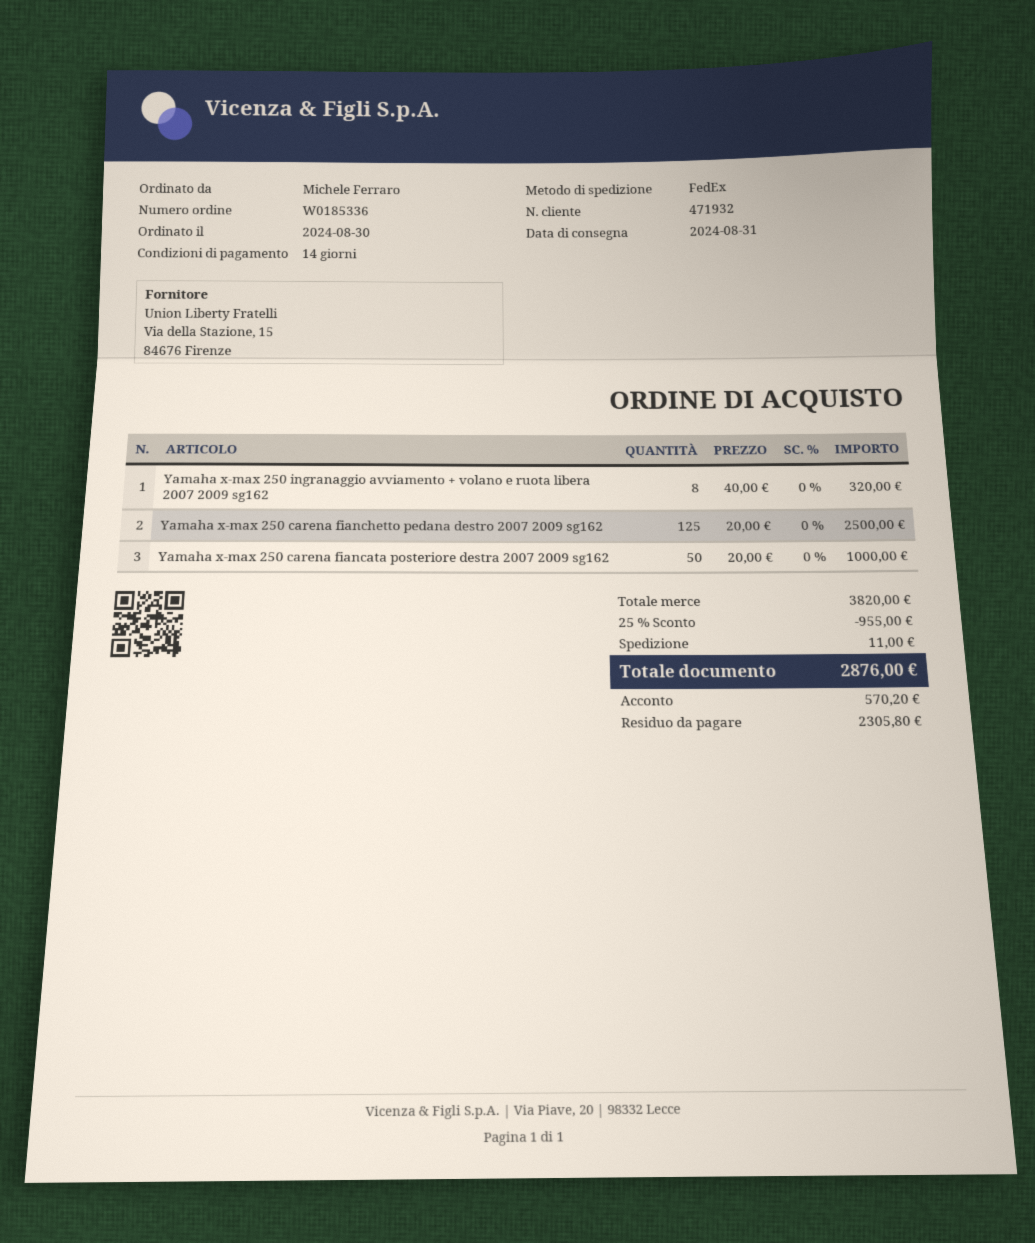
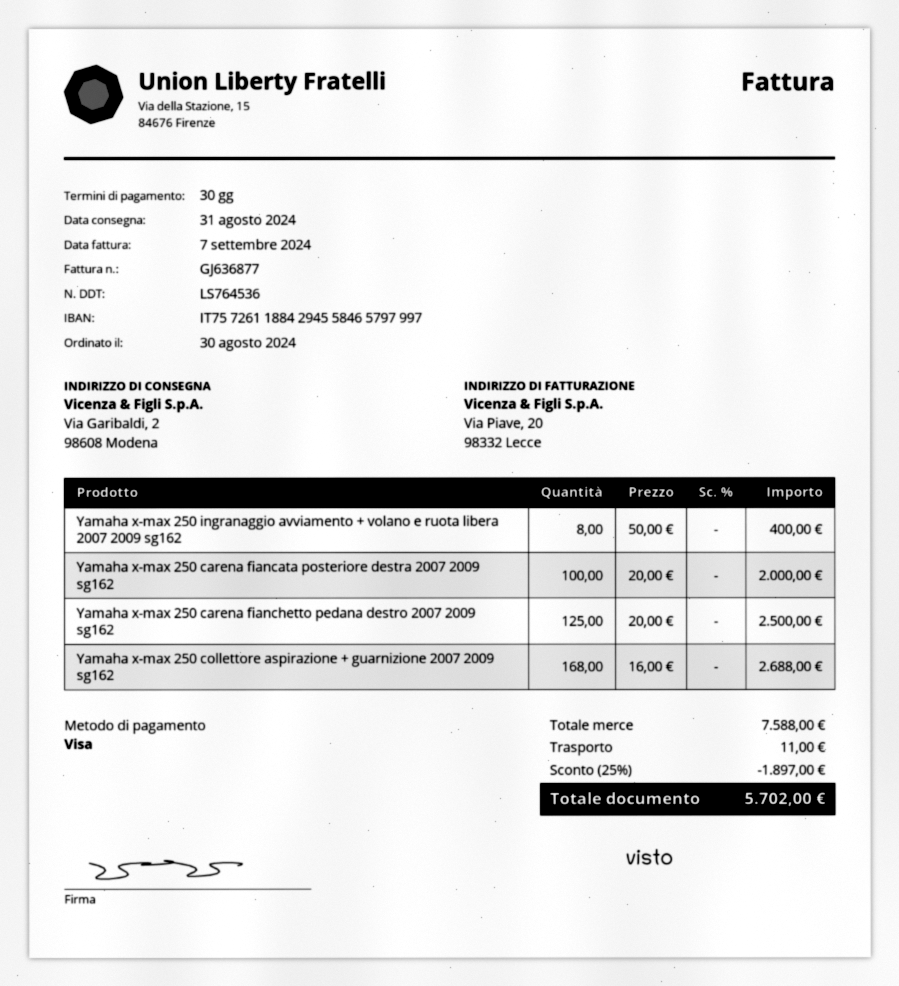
payment terms: 14 days -> 30 days
Yamaha x-max 250 ingranaggio avviamento + volano e ruota libera 2007 2009 sg162: 8 x 40.00 = 320.00 -> 8 x 50.00 = 400.00
Yamaha x-max 250 carena fiancata posteriore destra 2007 2009 sg162: 50 x 20.00 = 1000.00 -> 100 x 20.00 = 2000.00
Yamaha x-max 250 collettore aspirazione + guarnizione 2007 2009 sg162: none -> 168 x 16.00 = 2688.00
subtotal: 3820.00 -> 7588.00
discount: 25% = 955.00 -> 25% = 1897.00
total: 2876.00 -> 5702.00

